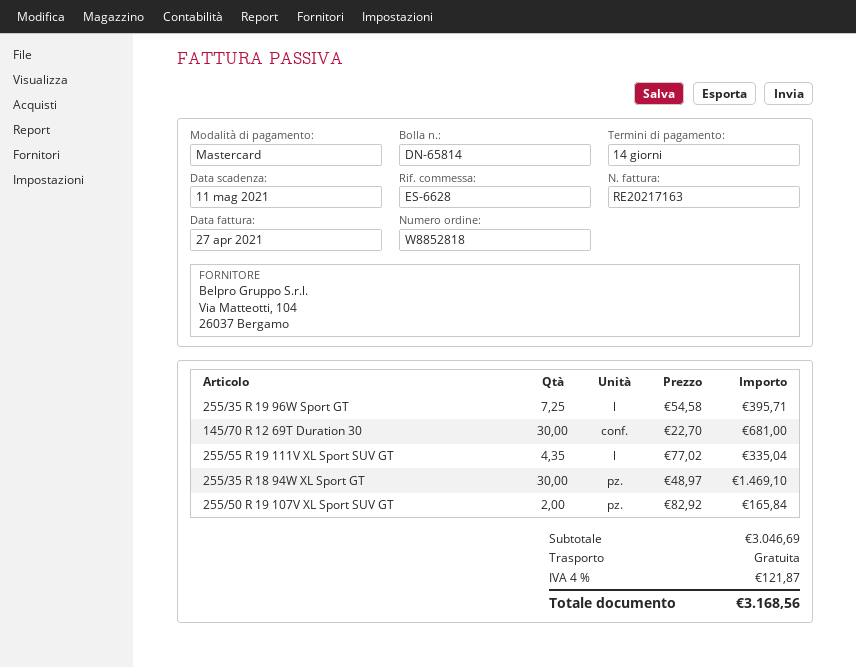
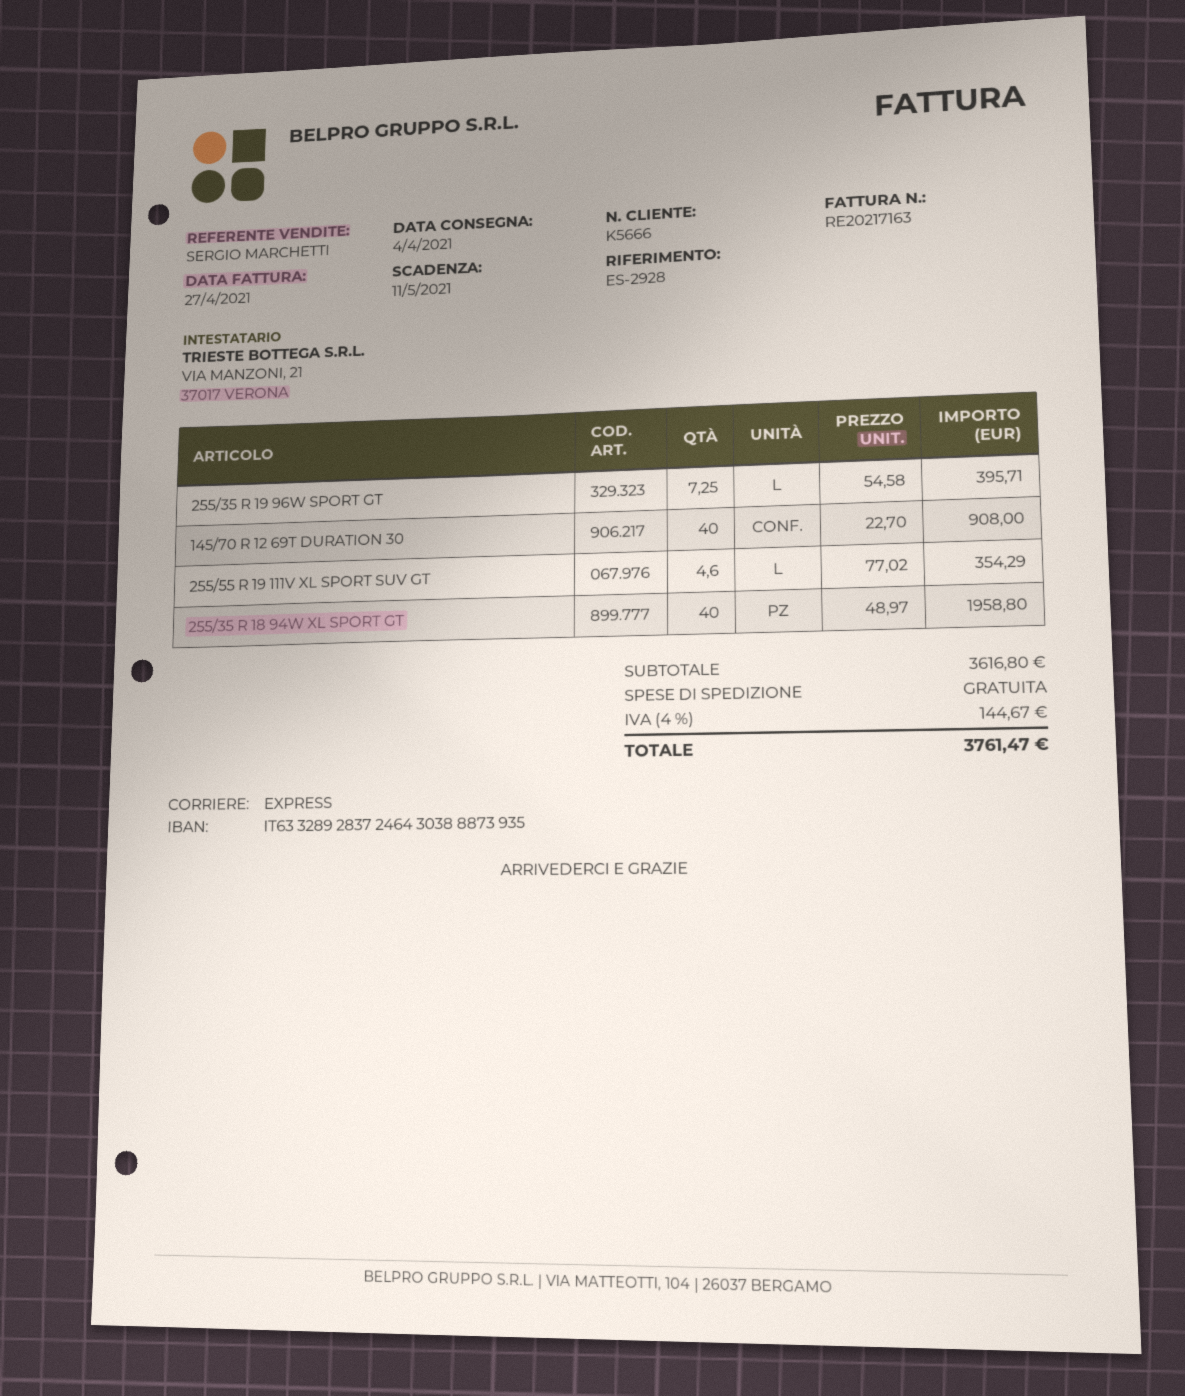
reference: ES-6628 -> ES-2928
145/70 R 12 69T Duration 30: 30 x 22.70 = 681.00 -> 40 x 22.70 = 908.00
255/55 R 19 111V XL Sport SUV GT: 4.35 x 77.02 = 335.04 -> 4.6 x 77.02 = 354.29
255/35 R 18 94W XL Sport GT: 30 x 48.97 = 1469.10 -> 40 x 48.97 = 1958.80
255/50 R 19 107V XL Sport SUV GT: 2 x 82.92 = 165.84 -> none
subtotal: 3046.69 -> 3616.80
tax: 4% = 121.87 -> 4% = 144.67
total: 3168.56 -> 3761.47

